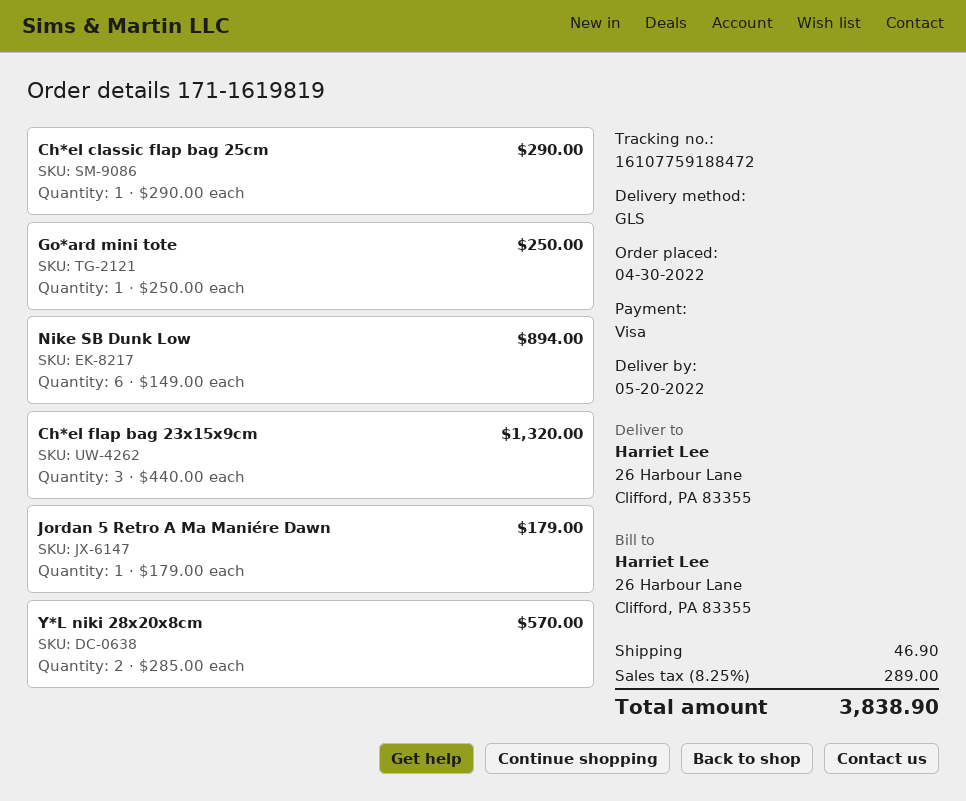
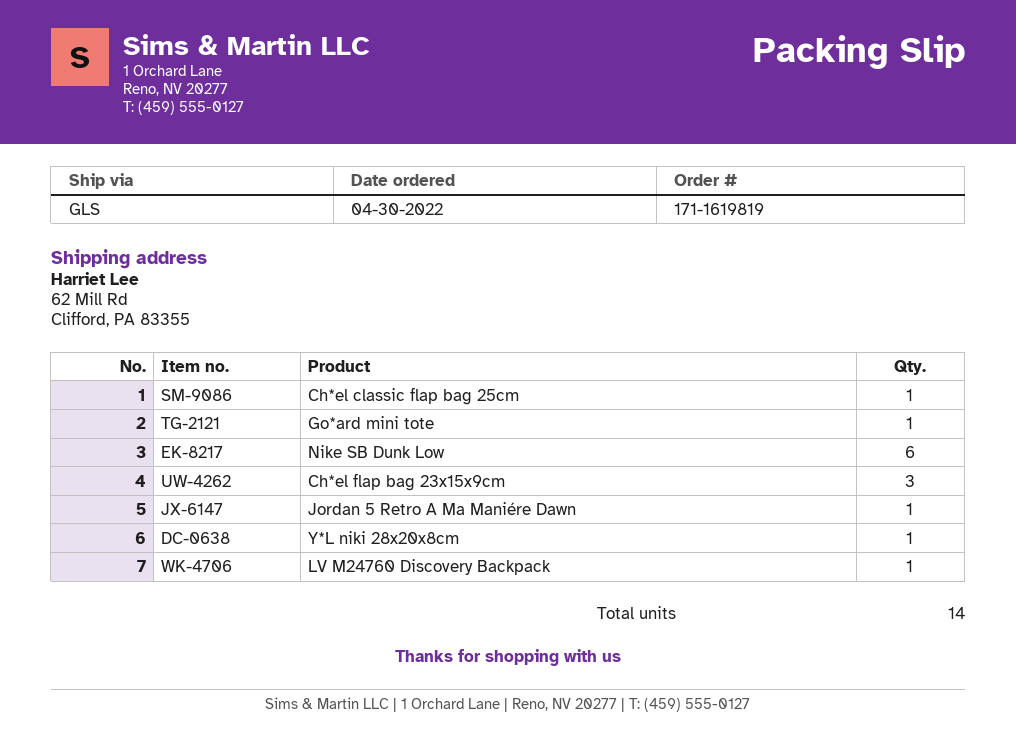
ship to: 26 Harbour Lane, Clifford, PA 83355 -> 62 Mill Rd, Clifford, PA 83355
Y*L niki 28x20x8cm: 2 -> 1
LV M24760 Discovery Backpack: none -> 1

